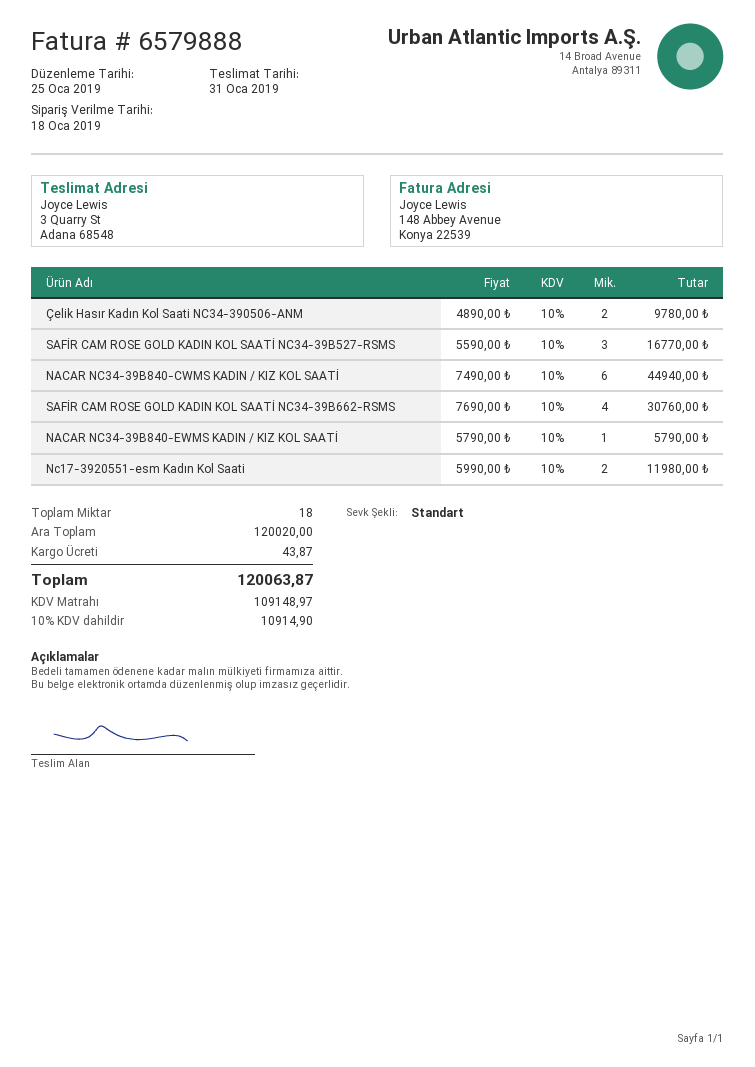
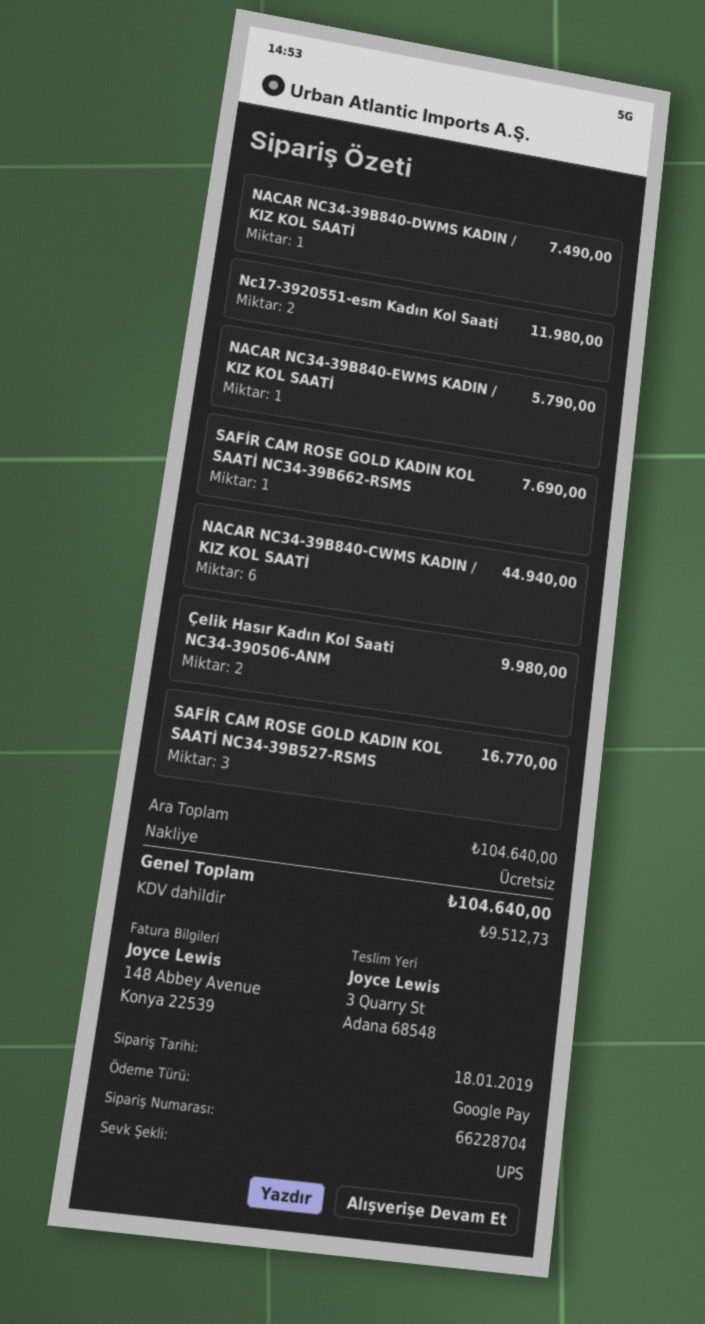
shipping method: standard -> UPS
Çelik Hasır Kadın Kol Saati NC34-390506-ANM: 2 for 9780.00 -> 2 for 9980.00
SAFİR CAM ROSE GOLD KADIN KOL SAATİ NC34-39B662-RSMS: 4 for 30760.00 -> 1 for 7690.00
NACAR NC34-39B840-DWMS KADIN / KIZ KOL SAATİ: none -> 1 for 7490.00
subtotal: 120020.00 -> 104640.00
shipping: 43.87 -> 0.00
tax: 10914.90 -> 9512.73
total: 120063.87 -> 104640.00

